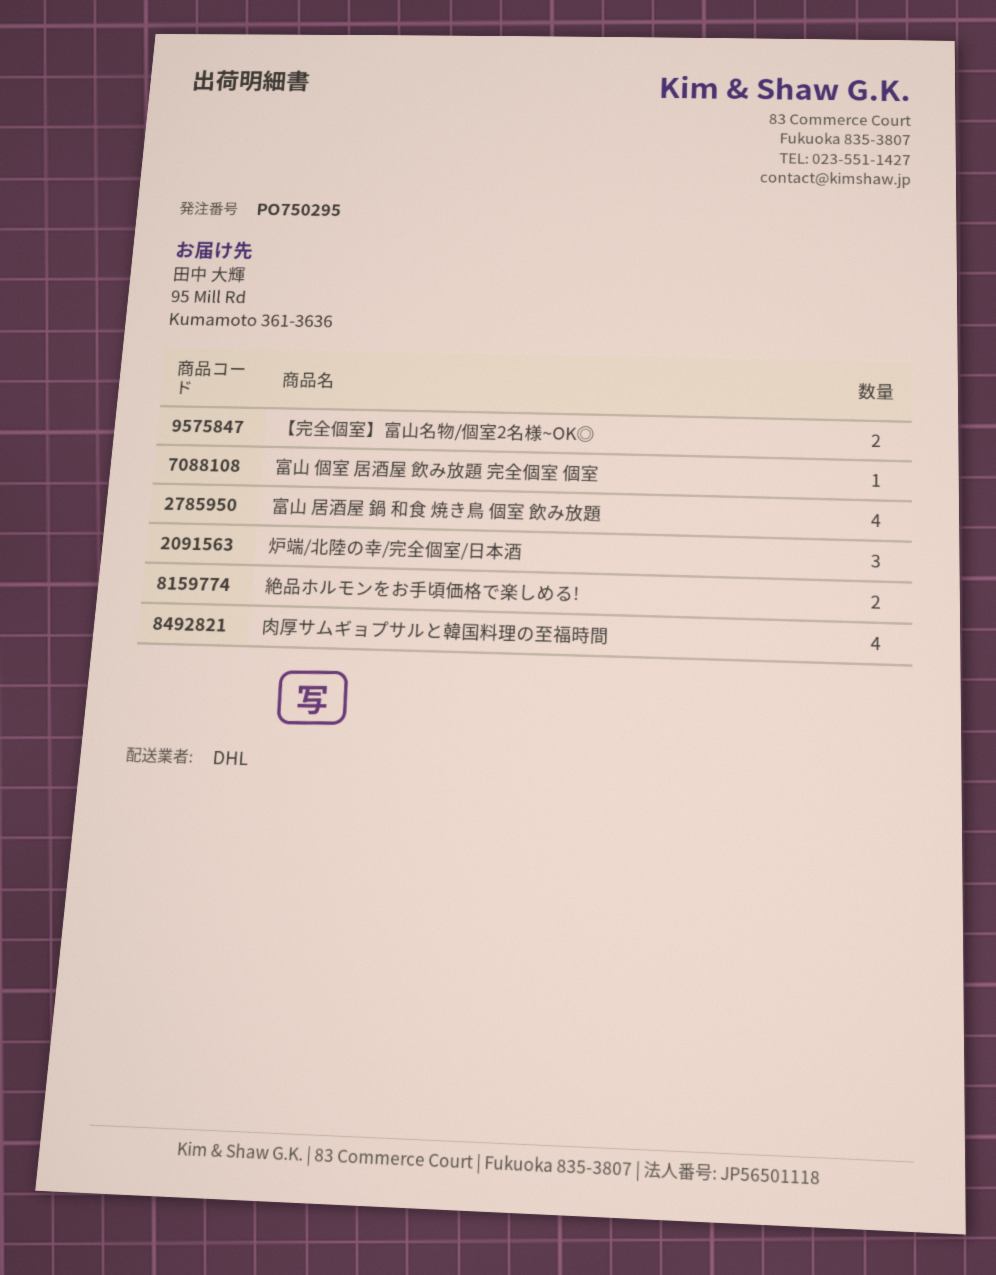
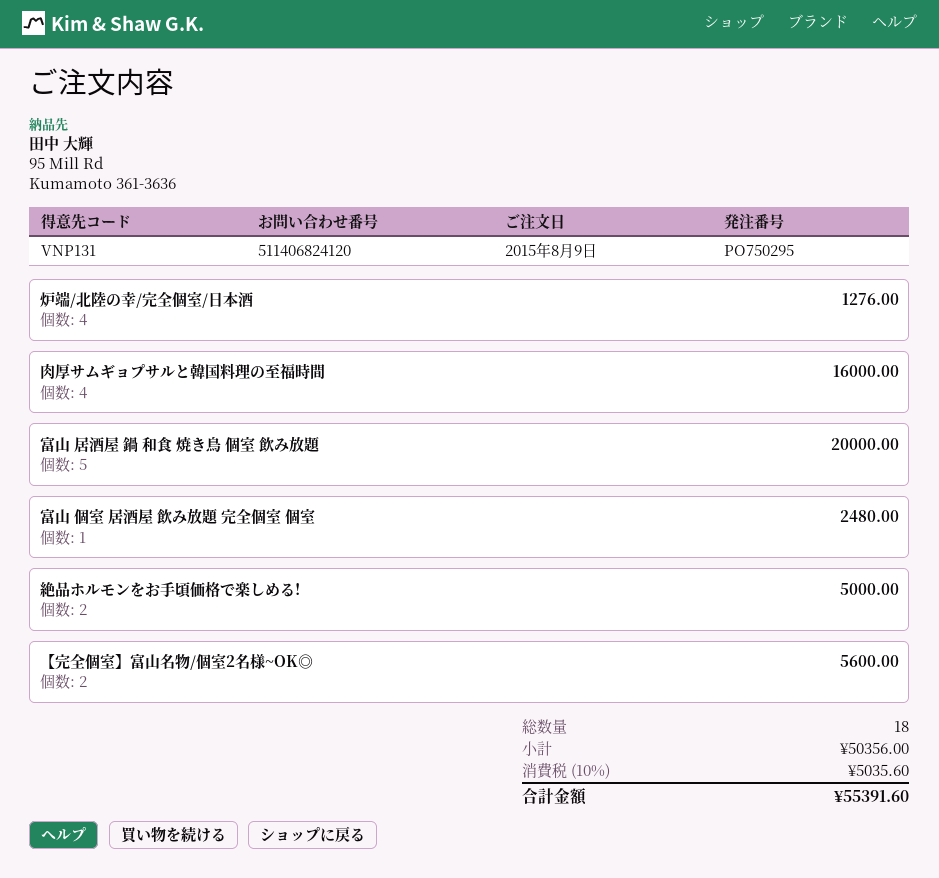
富山 居酒屋 鍋 和食 焼き鳥 個室 飲み放題: 4 -> 5
炉端/北陸の幸/完全個室/日本酒: 3 -> 4

